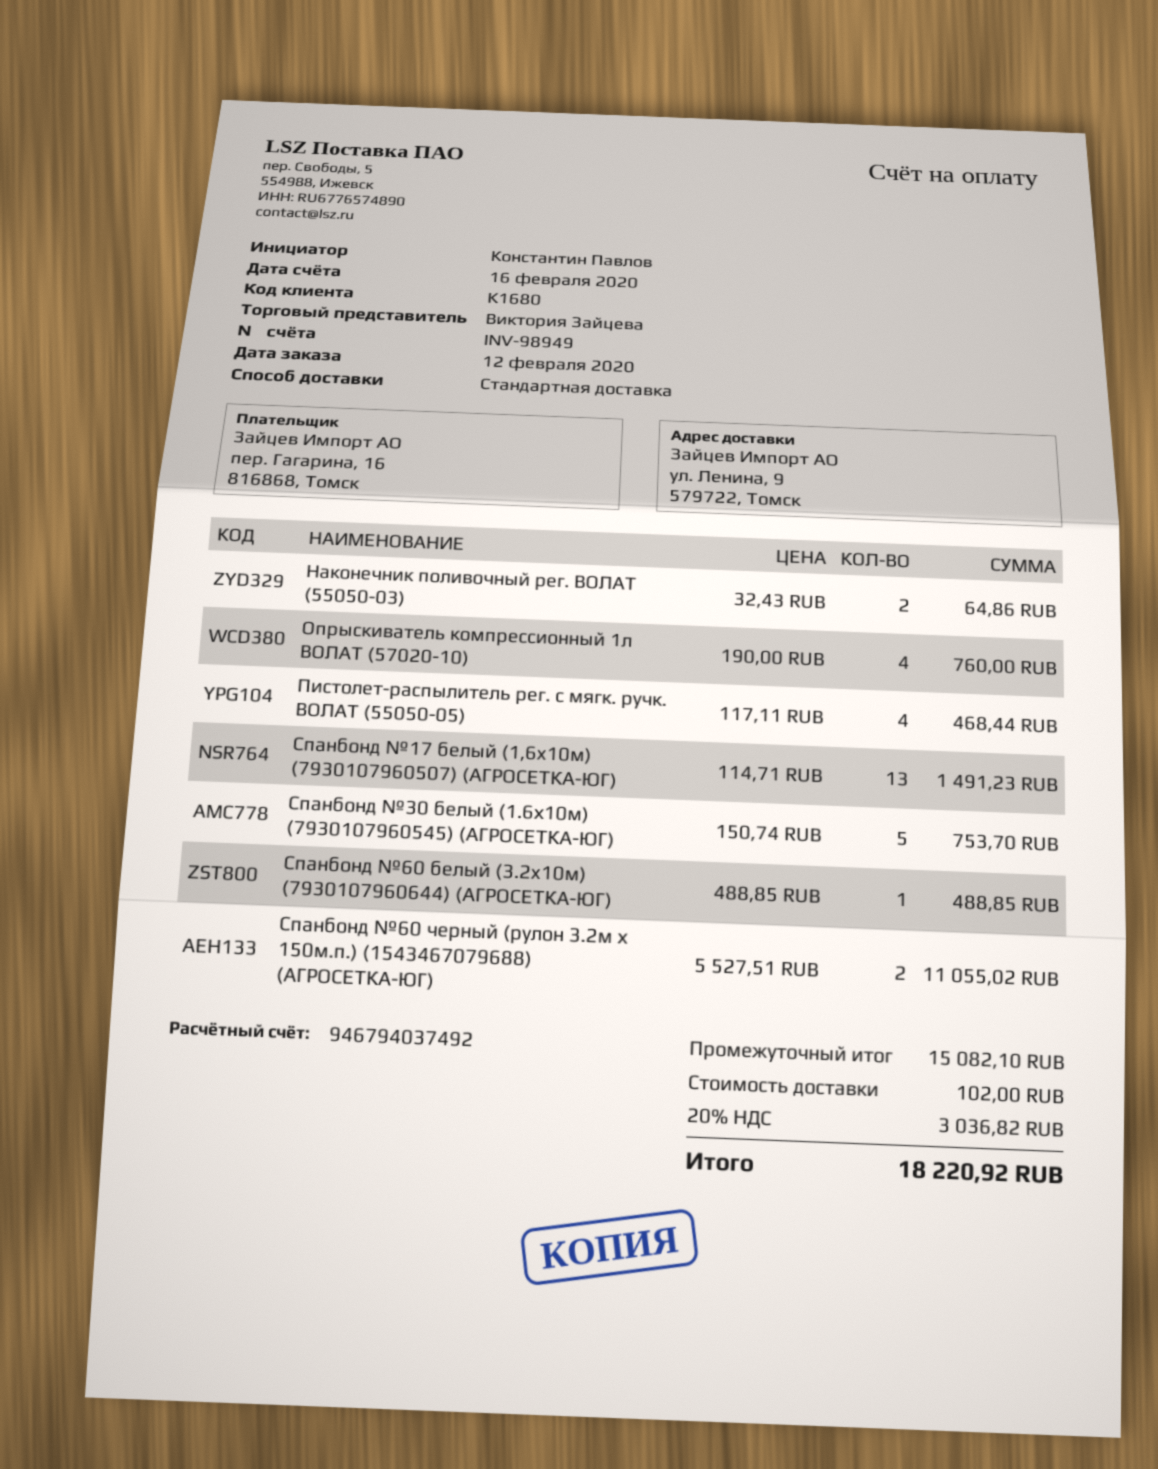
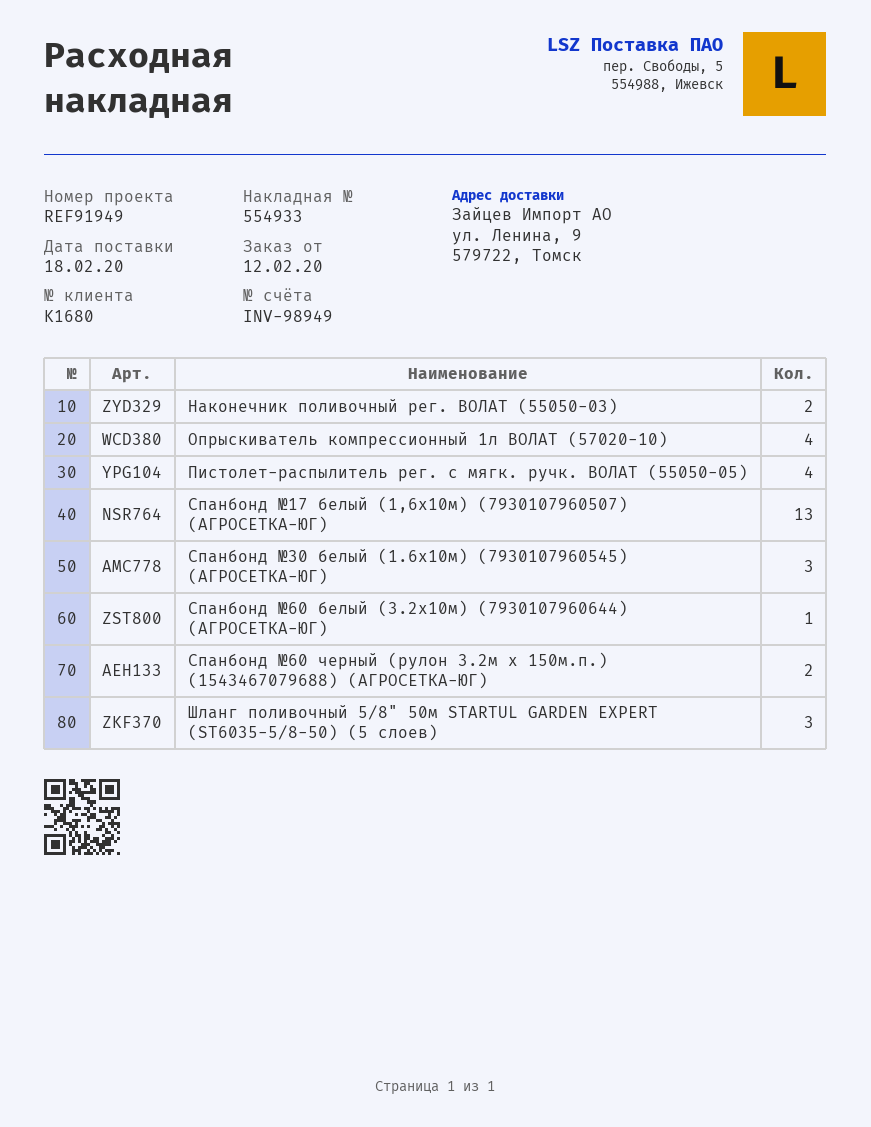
Спанбонд №30 белый (1.6х10м) (7930107960545) (АГРОСЕТКА-ЮГ): 5 -> 3
Шланг поливочный 5/8" 50м STARTUL GARDEN EXPERT (ST6035-5/8-50) (5 слоев): none -> 3

